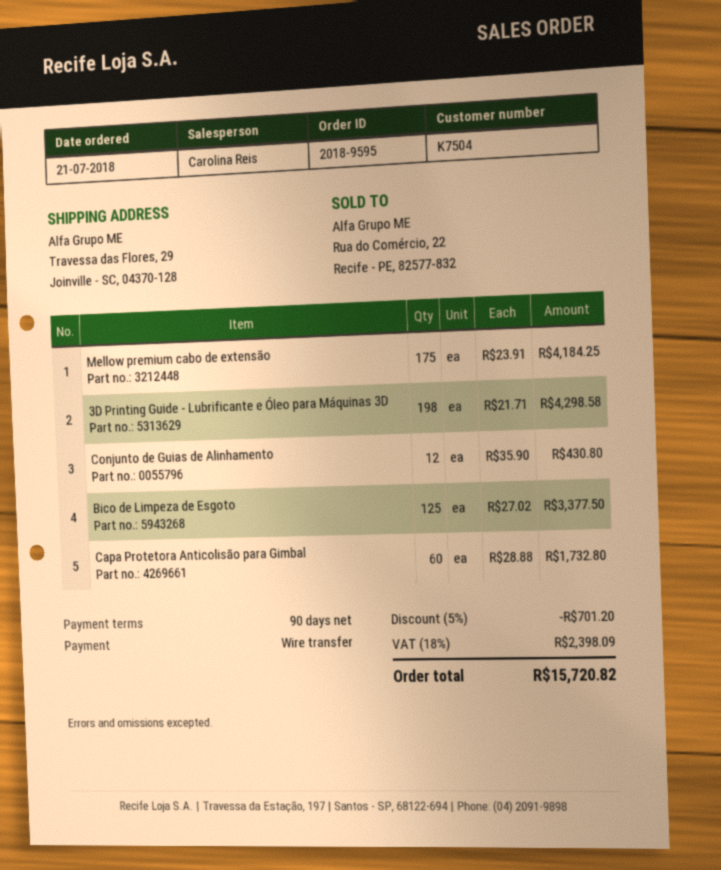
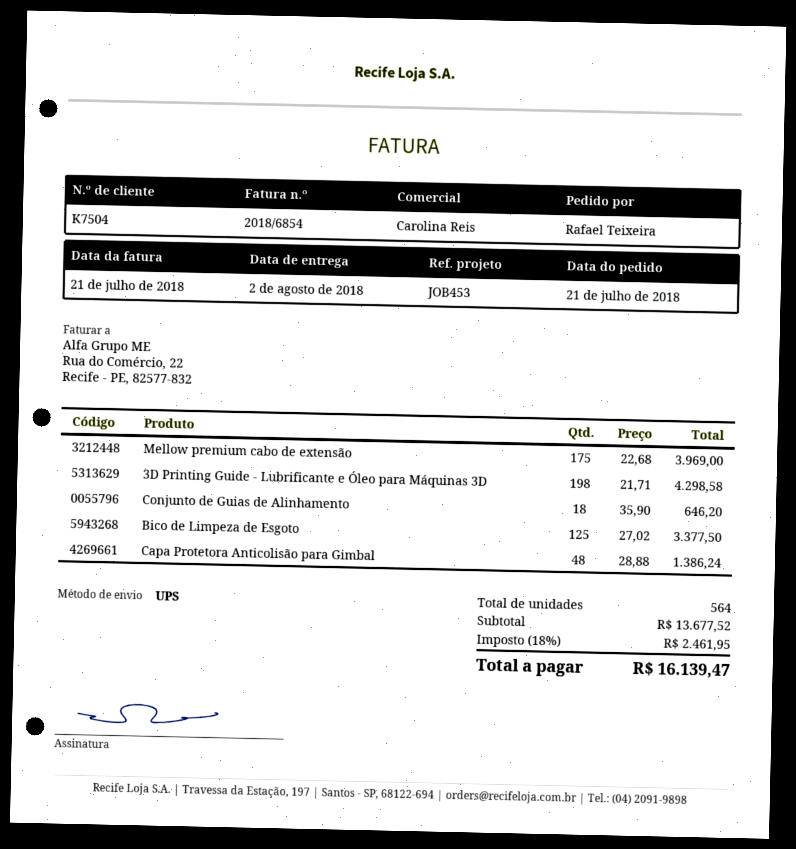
Mellow premium cabo de extensão: 175 x 23.91 = 4184.25 -> 175 x 22.68 = 3969.00
Conjunto de Guias de Alinhamento: 12 x 35.90 = 430.80 -> 18 x 35.90 = 646.20
Capa Protetora Anticolisão para Gimbal: 60 x 28.88 = 1732.80 -> 48 x 28.88 = 1386.24
discount: 5% = 701.20 -> none
tax: 18% = 2398.09 -> 18% = 2461.95
total: 15720.82 -> 16139.47

